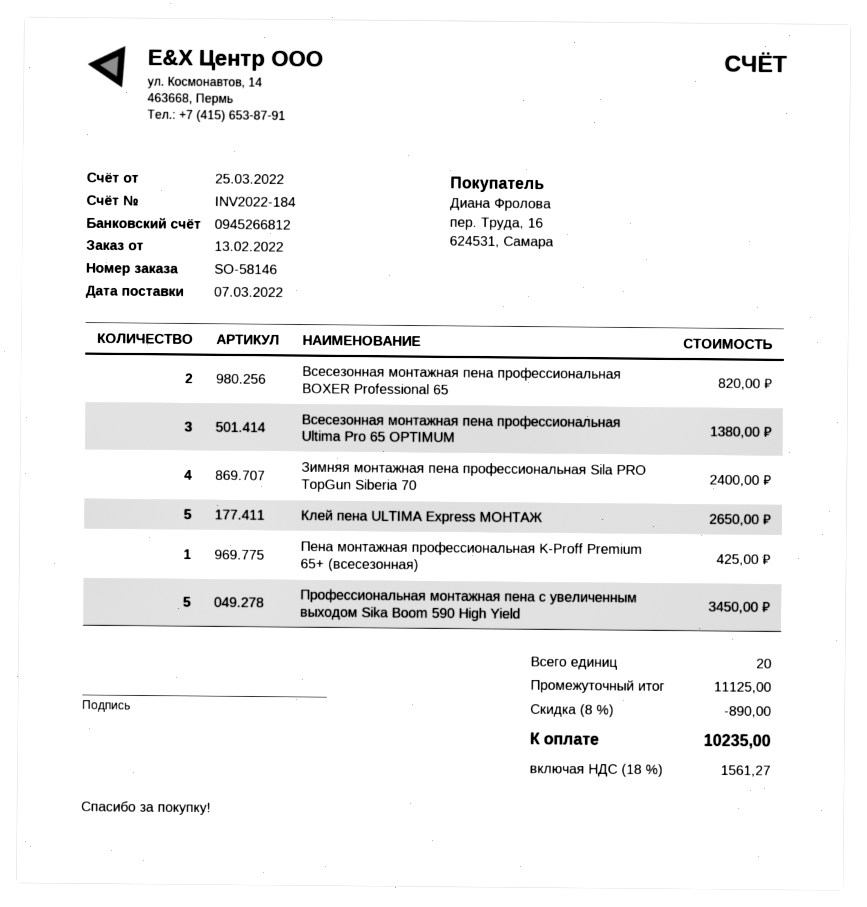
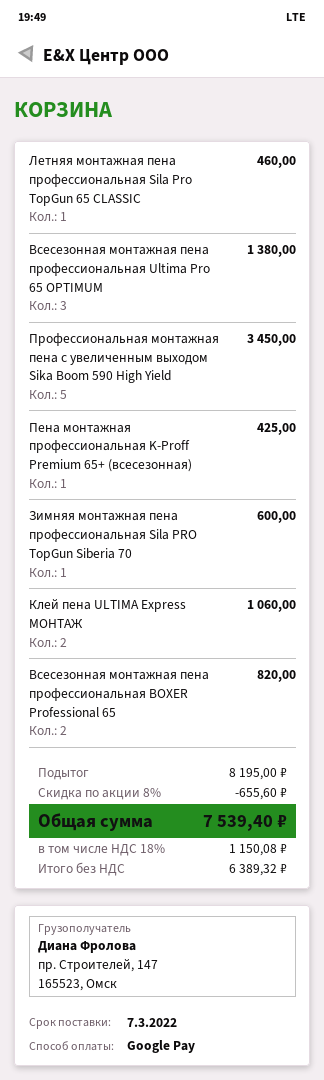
Зимняя монтажная пена профессиональная Sila PRO TopGun Siberia 70: 4 for 2400.00 -> 1 for 600.00
Клей пена ULTIMA Express МОНТАЖ: 5 for 2650.00 -> 2 for 1060.00
Летняя монтажная пена профессиональная Sila Pro TopGun 65 CLASSIC: none -> 1 for 460.00
subtotal: 11125.00 -> 8195.00
discount: 8% = 890.00 -> 8% = 655.60
tax: 18% = 1561.27 -> 18% = 1150.08
total: 10235.00 -> 7539.40

